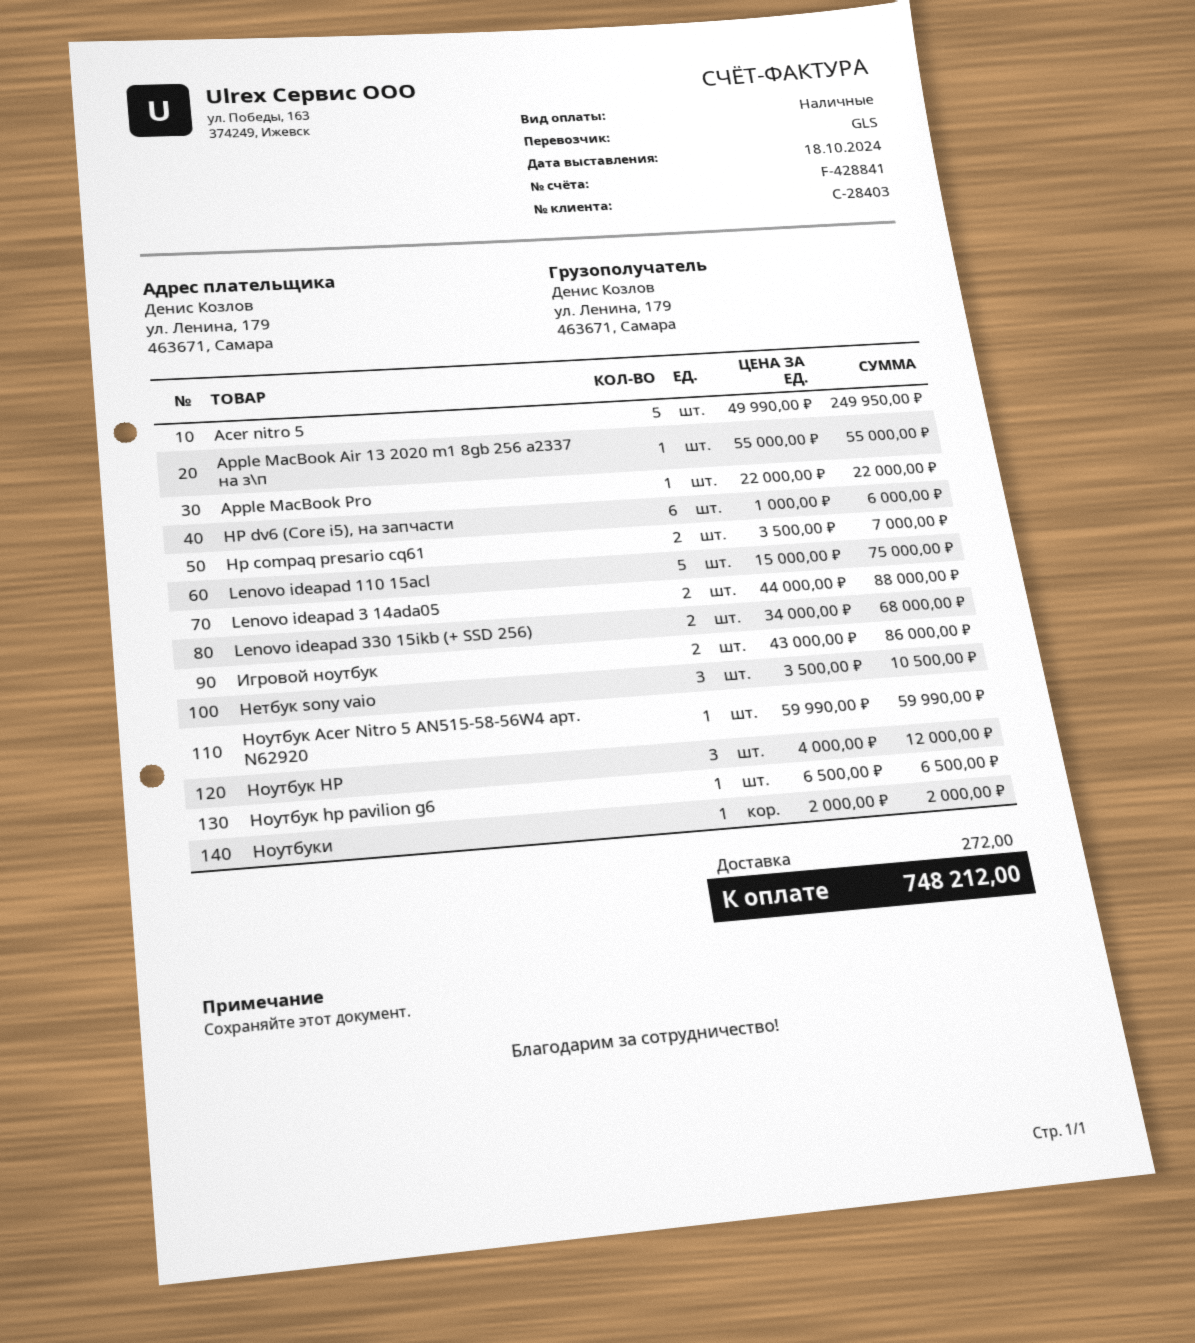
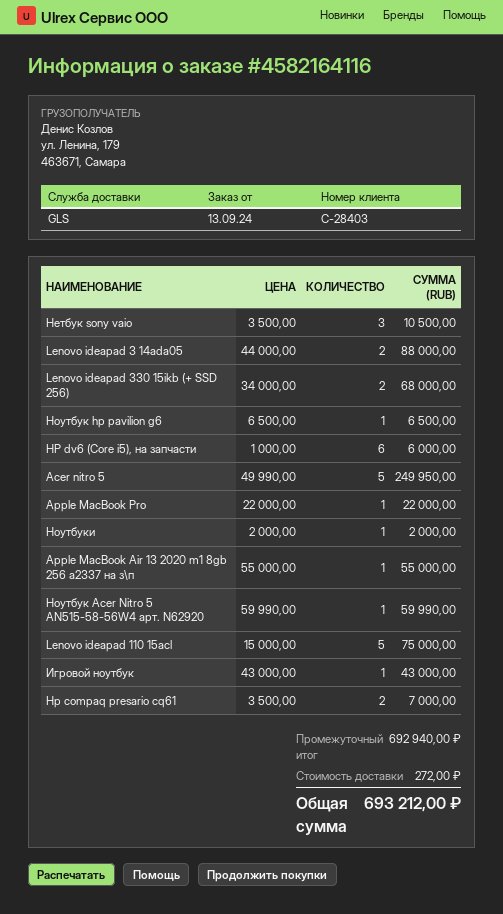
Игровой ноутбук: 2 x 43000.00 = 86000.00 -> 1 x 43000.00 = 43000.00
Ноутбук HP: 3 x 4000.00 = 12000.00 -> none
total: 748212.00 -> 693212.00

